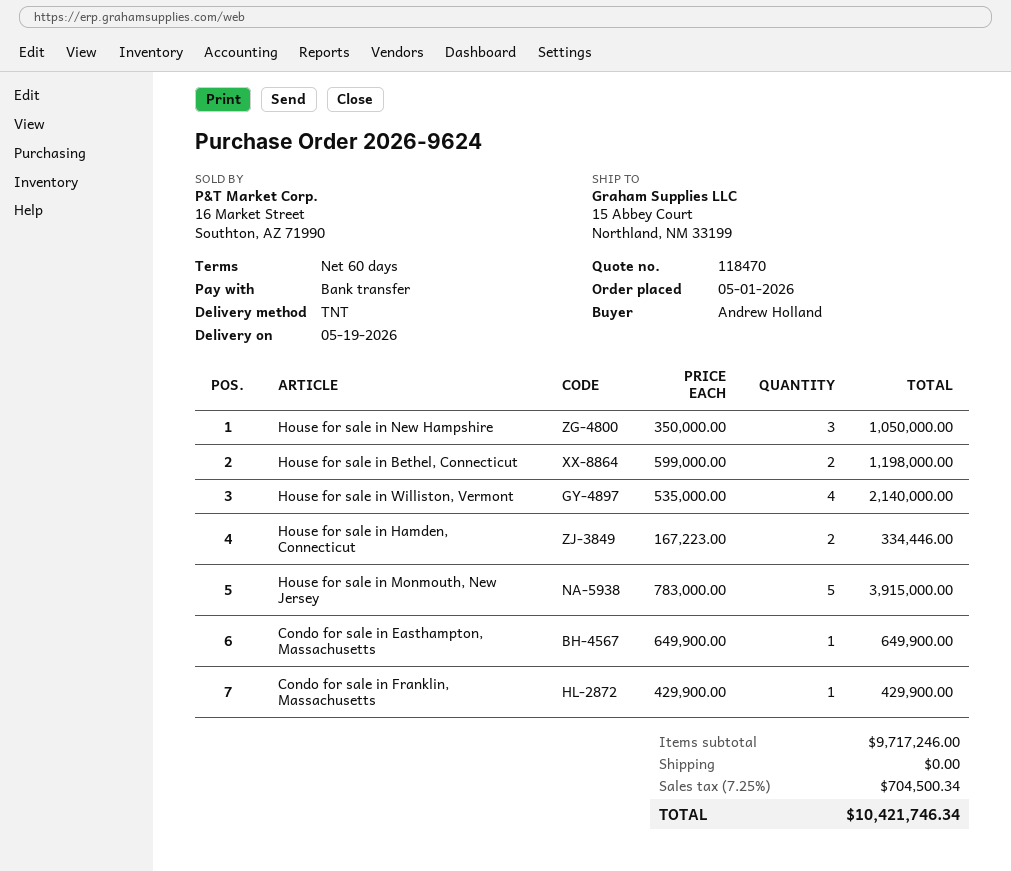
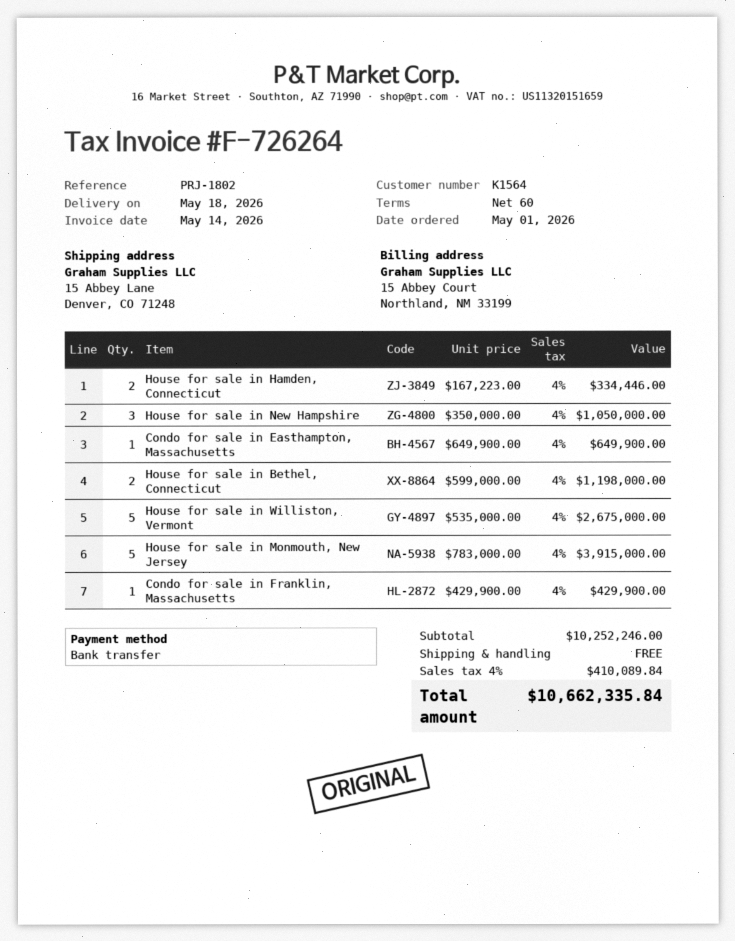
delivery date: 2026-05-19 -> 2026-05-18
ship to: 15 Abbey Court, Northland, NM 33199 -> 15 Abbey Lane, Denver, CO 71248
House for sale in Williston, Vermont: 4 x 535000.00 = 2140000.00 -> 5 x 535000.00 = 2675000.00
subtotal: 9717246.00 -> 10252246.00
tax: 7.25% = 704500.34 -> 4% = 410089.84
total: 10421746.34 -> 10662335.84

